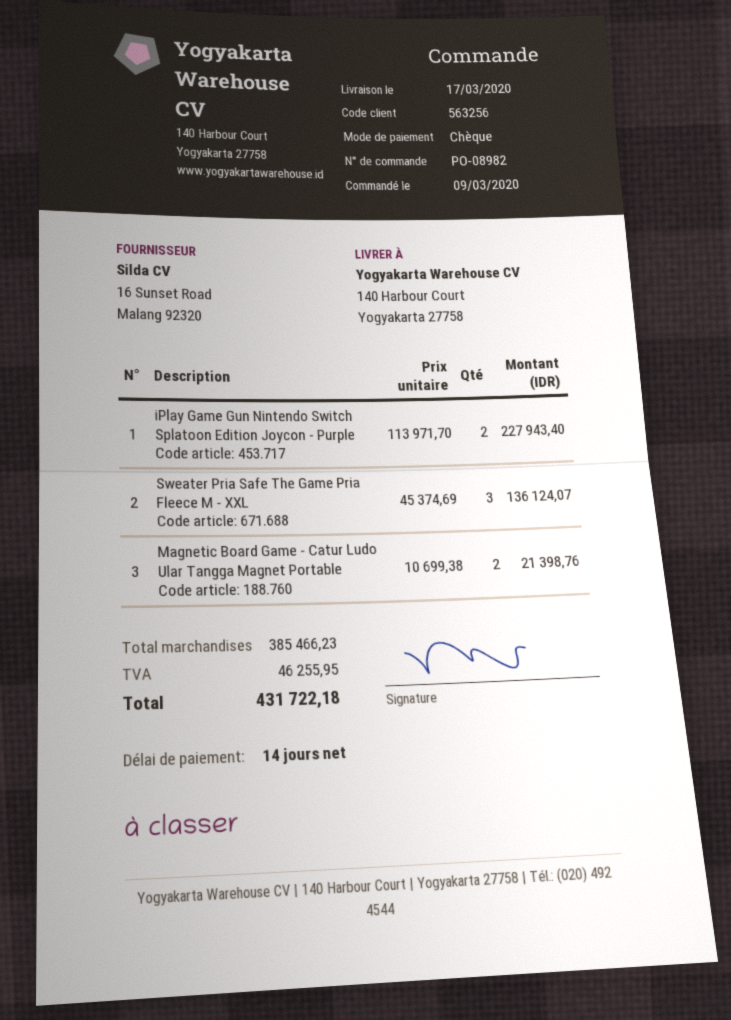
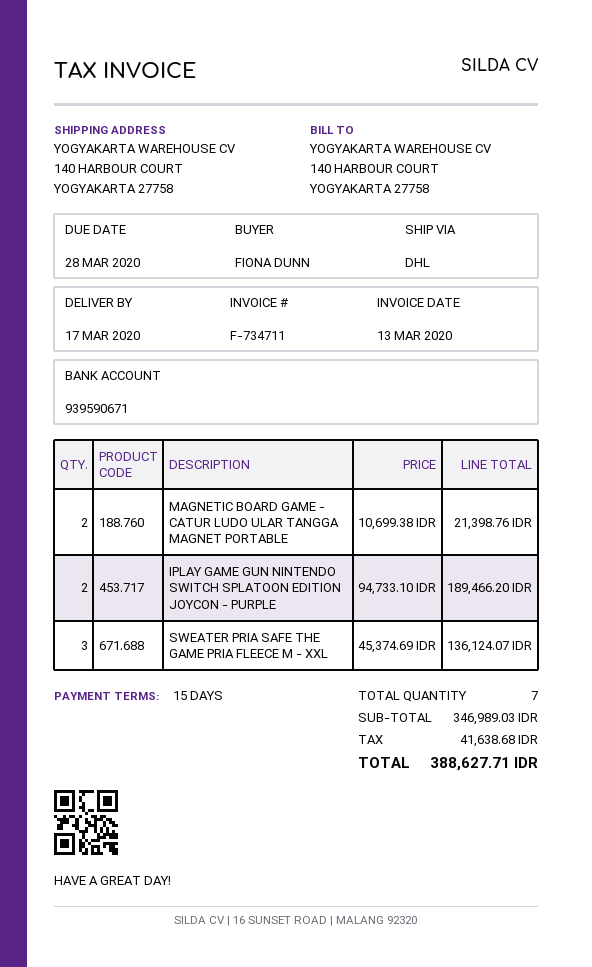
payment terms: 14 days -> 15 days
iPlay Game Gun Nintendo Switch Splatoon Edition Joycon - Purple: 2 x 113971.70 = 227943.40 -> 2 x 94733.10 = 189466.20
subtotal: 385466.23 -> 346989.03
tax: 46255.95 -> 41638.68
total: 431722.18 -> 388627.71

